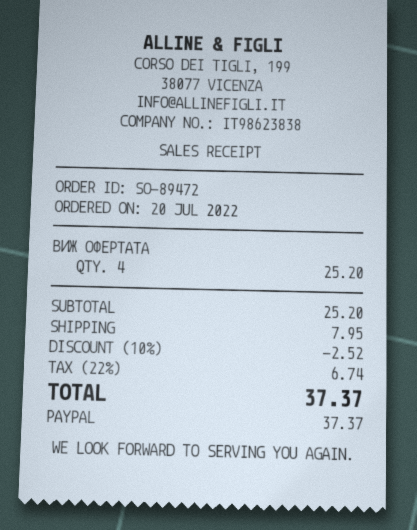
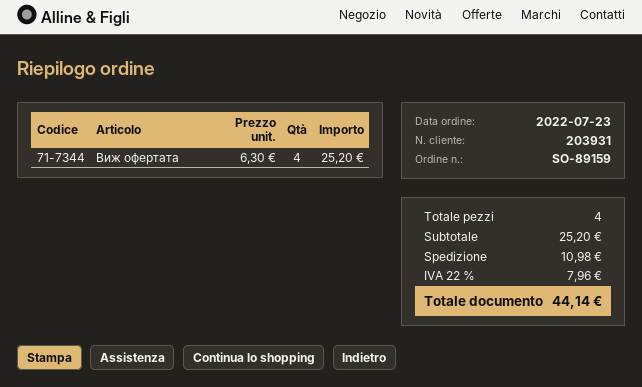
order number: SO-89472 -> SO-89159
order date: 2022-07-20 -> 2022-07-23
discount: 10% = 2.52 -> none
shipping: 7.95 -> 10.98
tax: 22% = 6.74 -> 22% = 7.96
total: 37.37 -> 44.14

